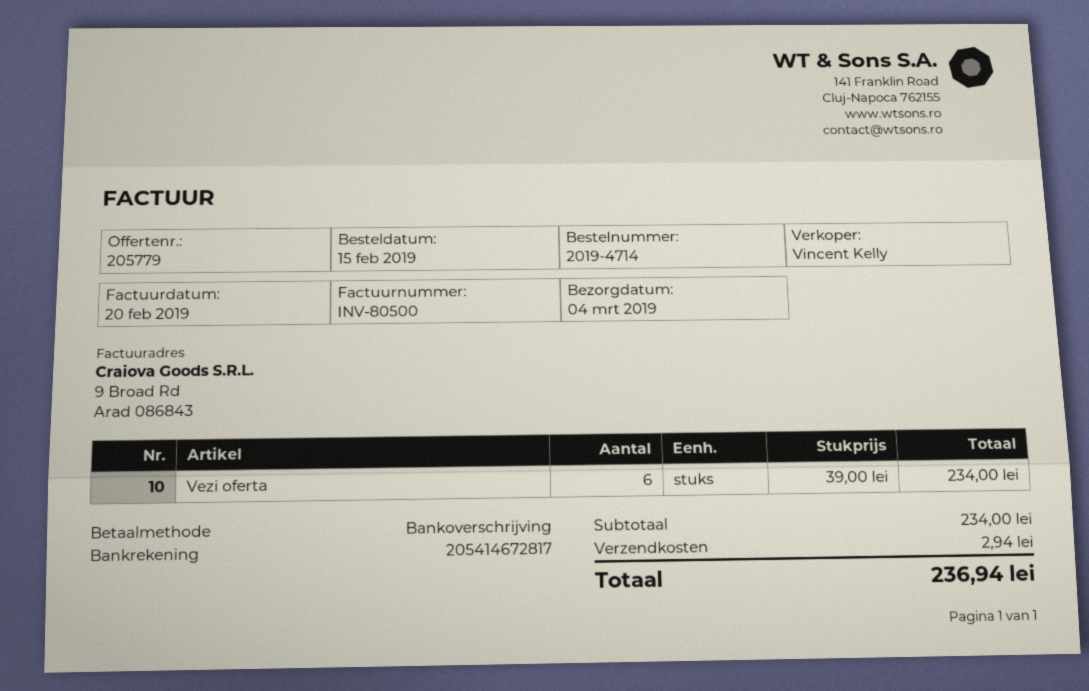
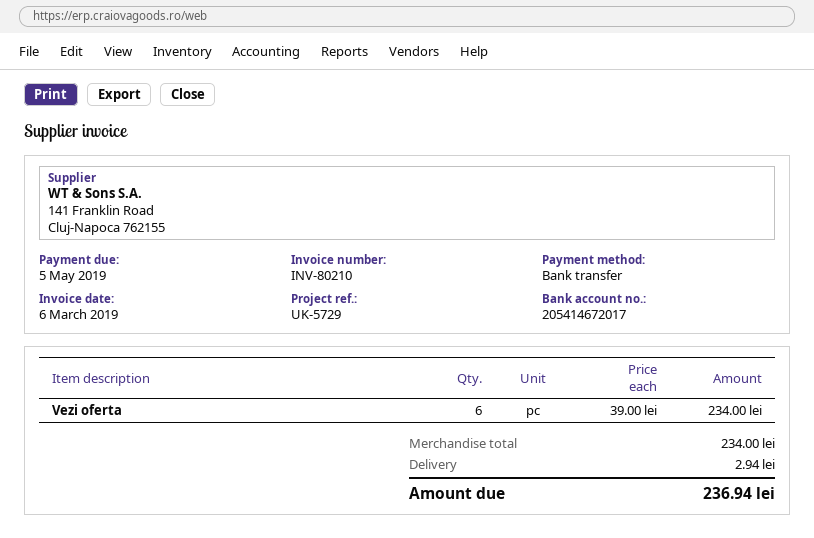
invoice number: INV-80500 -> INV-80210
invoice date: 2019-02-20 -> 2019-03-06
bank account: 205414672817 -> 205414672017

